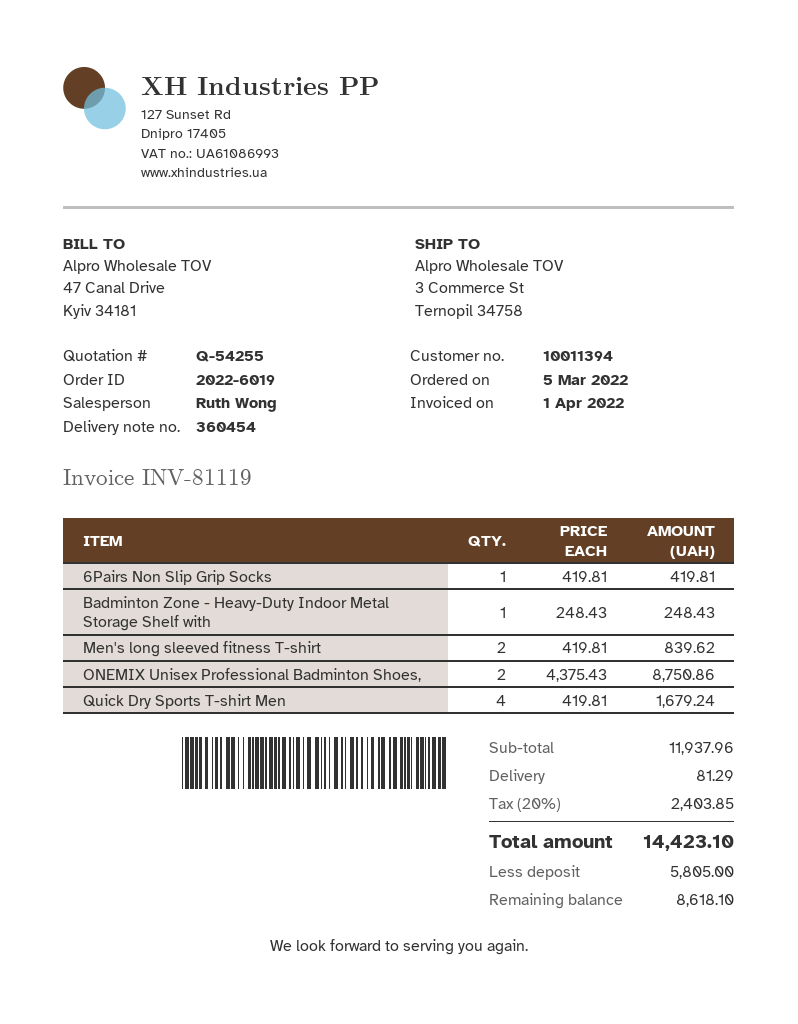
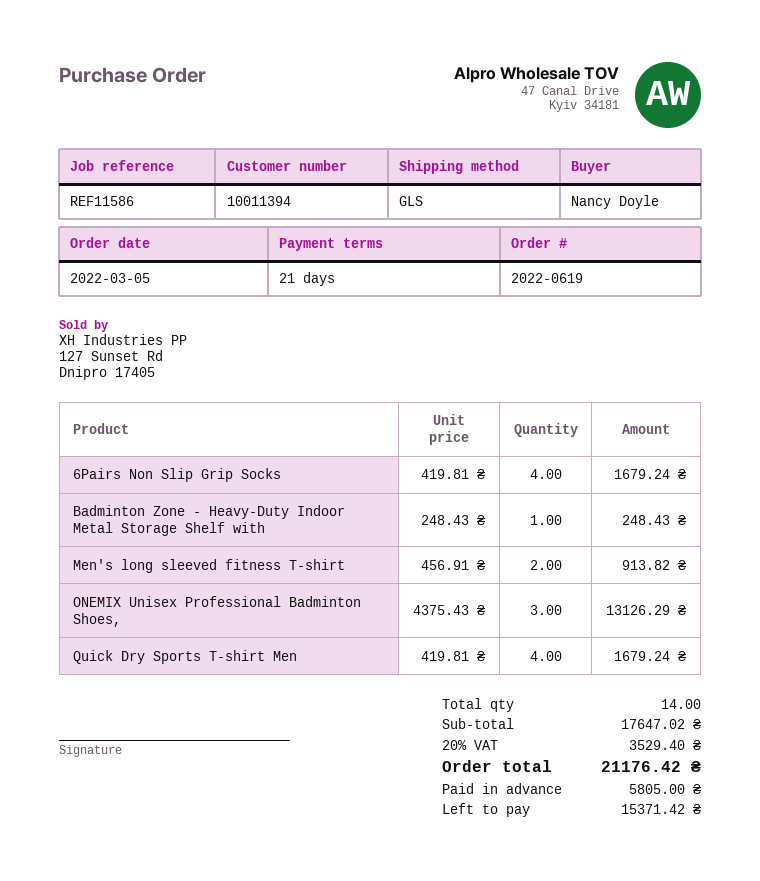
order number: 2022-6019 -> 2022-0619
6Pairs Non Slip Grip Socks: 1 x 419.81 = 419.81 -> 4 x 419.81 = 1679.24
Men's long sleeved fitness T-shirt: 2 x 419.81 = 839.62 -> 2 x 456.91 = 913.82
ONEMIX Unisex Professional Badminton Shoes,: 2 x 4375.43 = 8750.86 -> 3 x 4375.43 = 13126.29
subtotal: 11937.96 -> 17647.02
shipping: 81.29 -> none
tax: 20% = 2403.85 -> 20% = 3529.40
total: 14423.10 -> 21176.42
balance: 8618.10 -> 15371.42

